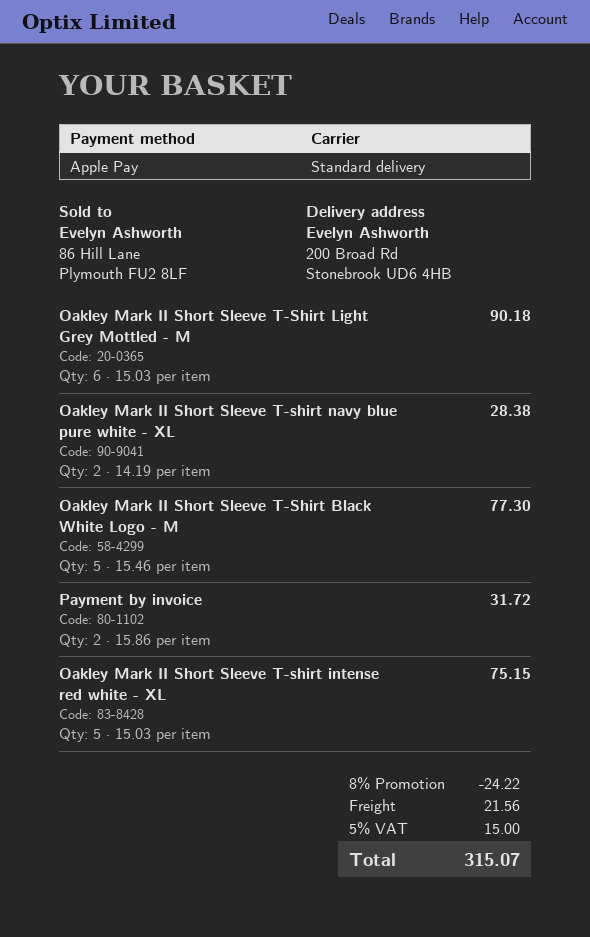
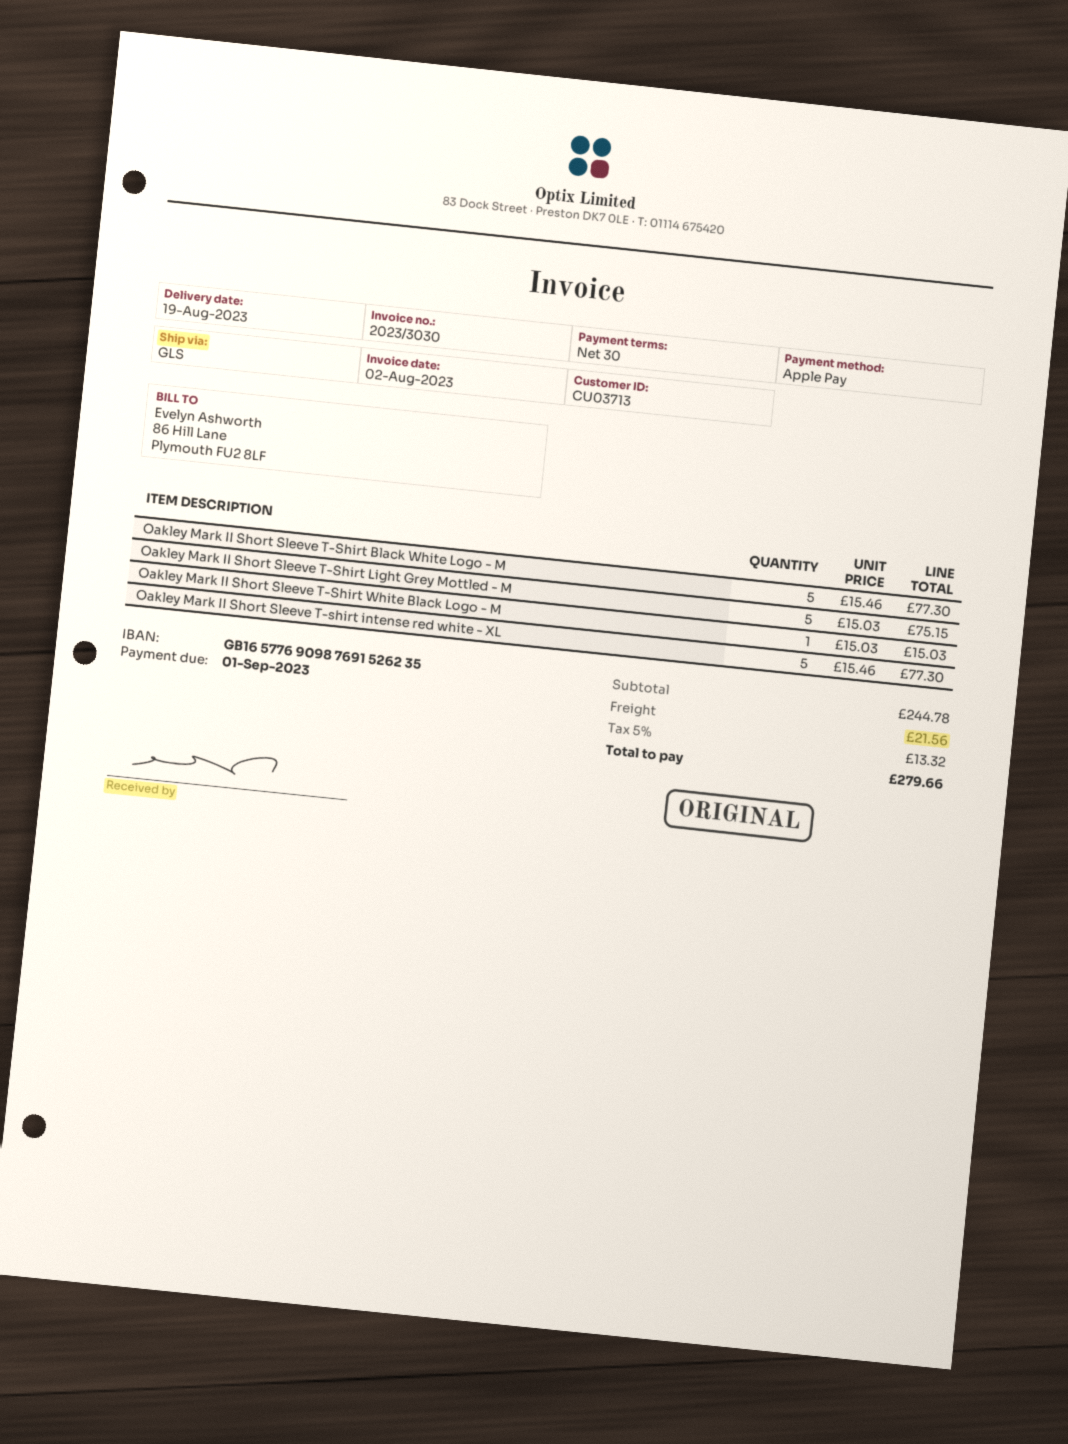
shipping method: standard -> GLS
Oakley Mark II Short Sleeve T-Shirt Light Grey Mottled - M: 6 x 15.03 = 90.18 -> 5 x 15.03 = 75.15
Oakley Mark II Short Sleeve T-shirt navy blue pure white - XL: 2 x 14.19 = 28.38 -> none
Payment by invoice: 2 x 15.86 = 31.72 -> none
Oakley Mark II Short Sleeve T-shirt intense red white - XL: 5 x 15.03 = 75.15 -> 5 x 15.46 = 77.30
Oakley Mark II Short Sleeve T-Shirt White Black Logo - M: none -> 1 x 15.03 = 15.03
discount: 8% = 24.22 -> none
tax: 5% = 15.00 -> 5% = 13.32
total: 315.07 -> 279.66

